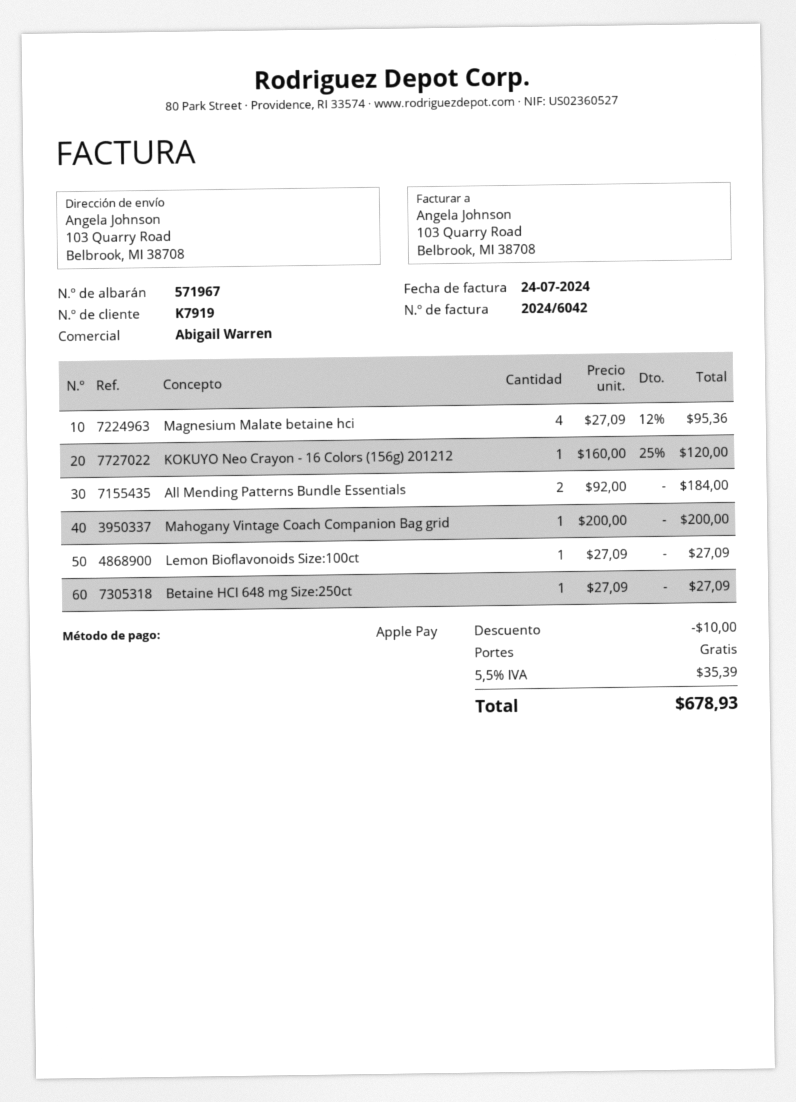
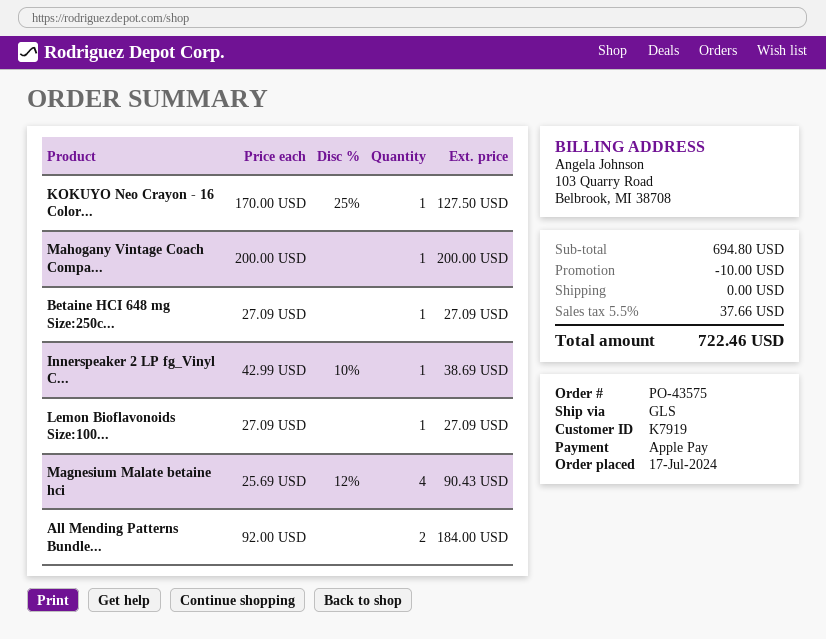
Magnesium Malate betaine hci: 4 x 27.09 - 12% = 95.36 -> 4 x 25.69 - 12% = 90.43
KOKUYO Neo Crayon - 16 Colors (156g) 201212: 1 x 160.00 - 25% = 120.00 -> 1 x 170.00 - 25% = 127.50
Innerspeaker 2 LP fg_Vinyl C...: none -> 1 x 42.99 - 10% = 38.69
tax: 5.5% = 35.39 -> 5.5% = 37.66
total: 678.93 -> 722.46

